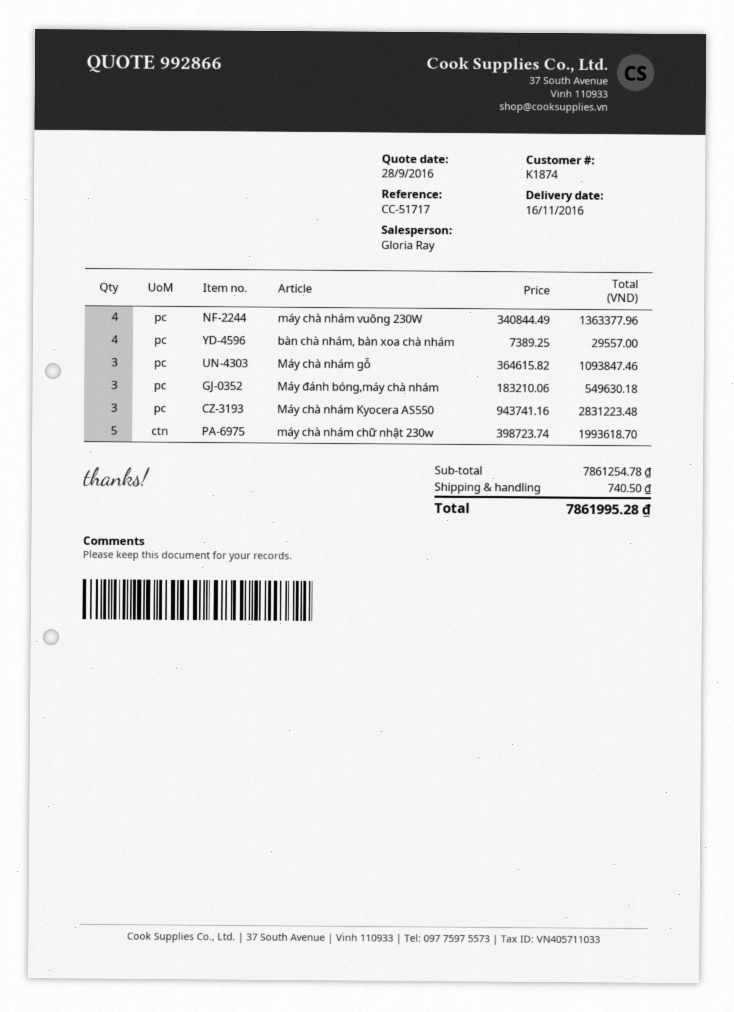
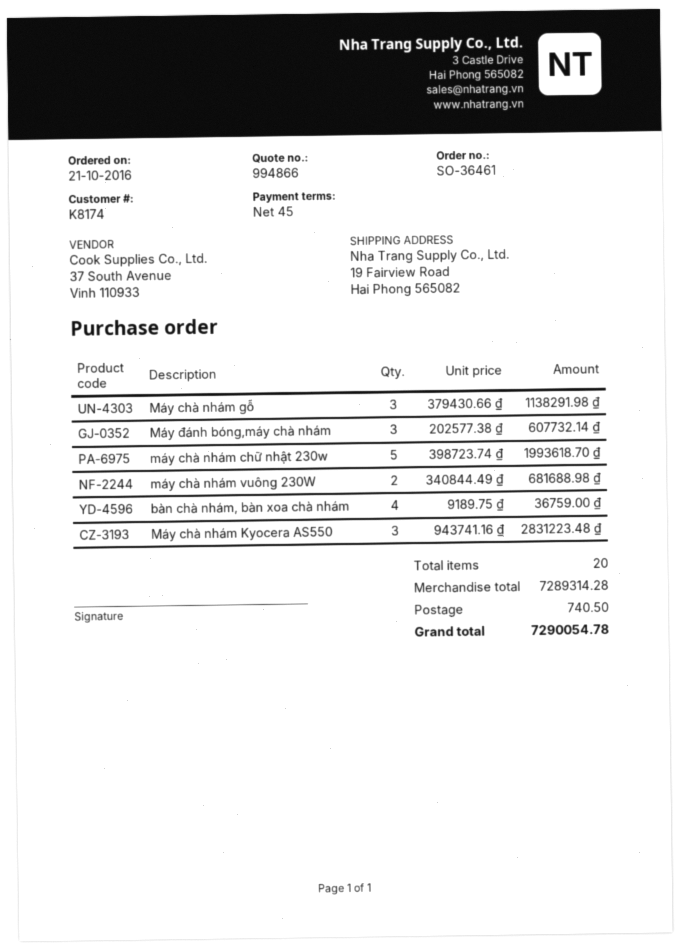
quote number: 992866 -> 994866
customer number: K1874 -> K8174
máy chà nhám vuông 230W: 4 x 340844.49 = 1363377.96 -> 2 x 340844.49 = 681688.98
bàn chà nhám, bàn xoa chà nhám: 4 x 7389.25 = 29557.00 -> 4 x 9189.75 = 36759.00
Máy chà nhám gỗ: 3 x 364615.82 = 1093847.46 -> 3 x 379430.66 = 1138291.98
Máy đánh bóng,máy chà nhám: 3 x 183210.06 = 549630.18 -> 3 x 202577.38 = 607732.14
subtotal: 7861254.78 -> 7289314.28
total: 7861995.28 -> 7290054.78

